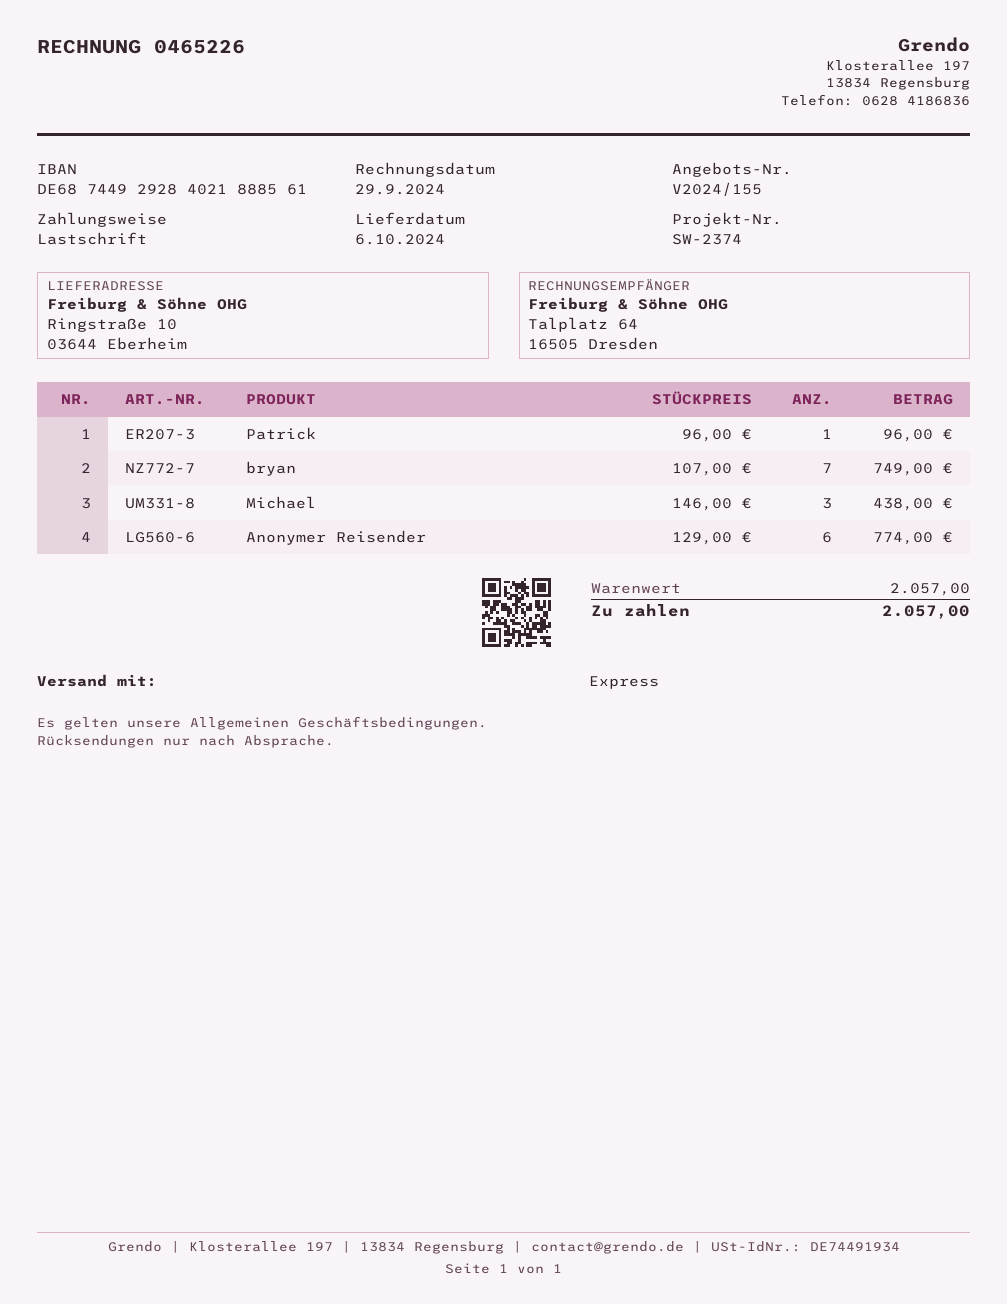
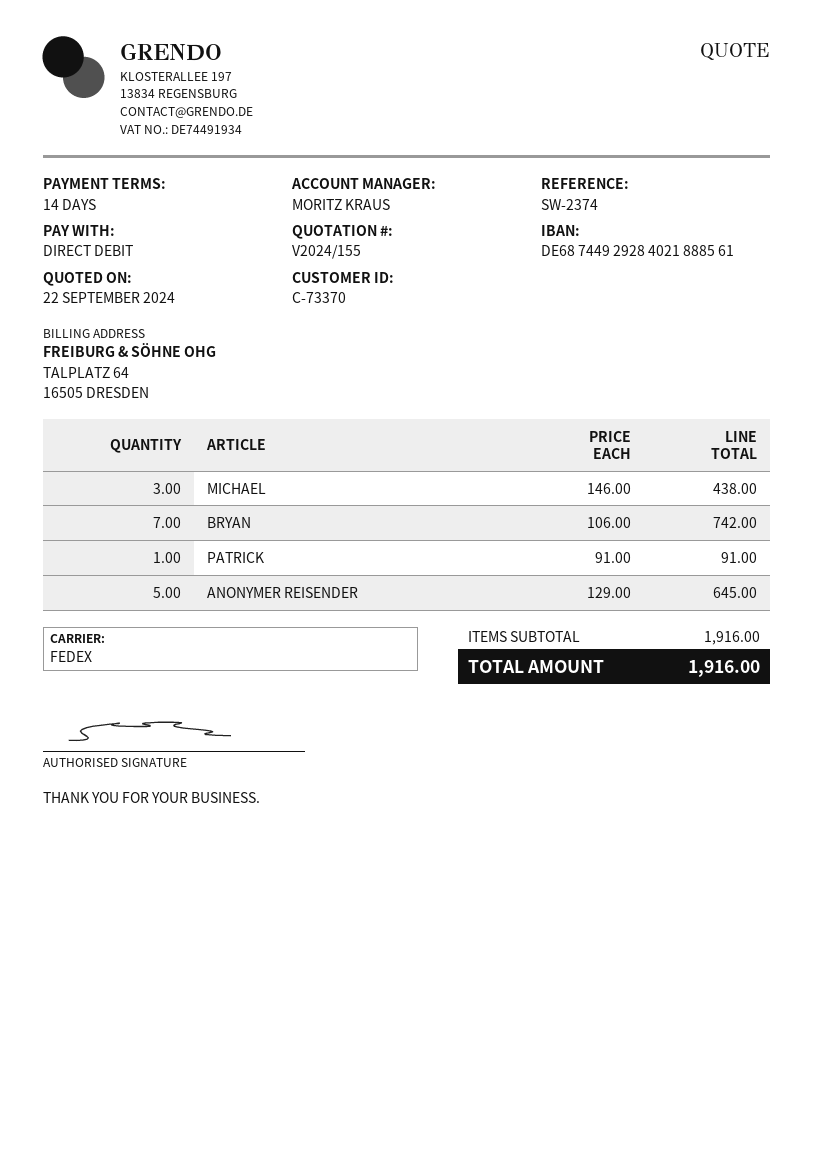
shipping method: express -> FedEx
Patrick: 1 x 96.00 = 96.00 -> 1 x 91.00 = 91.00
bryan: 7 x 107.00 = 749.00 -> 7 x 106.00 = 742.00
Anonymer Reisender: 6 x 129.00 = 774.00 -> 5 x 129.00 = 645.00
subtotal: 2057.00 -> 1916.00
total: 2057.00 -> 1916.00

